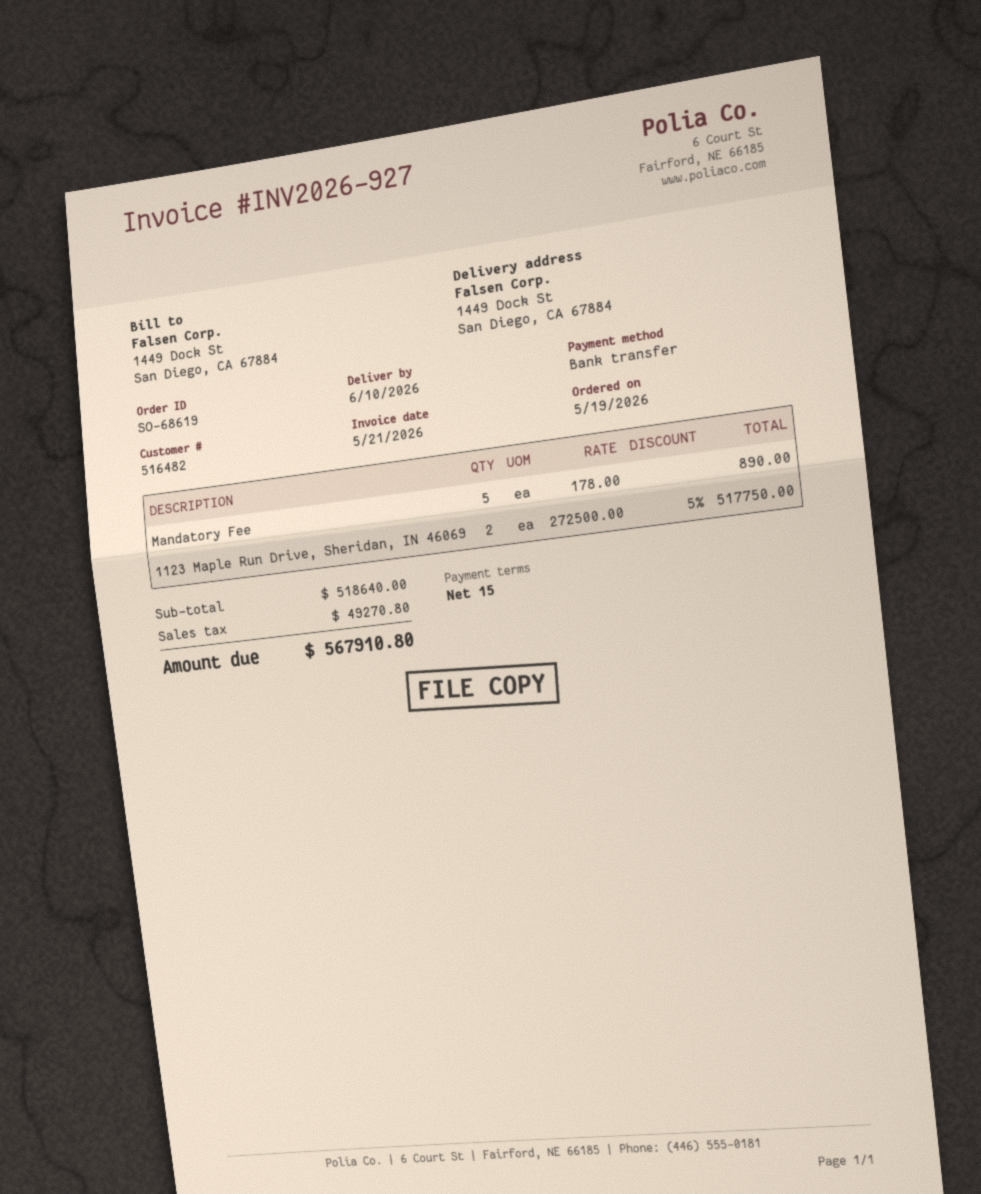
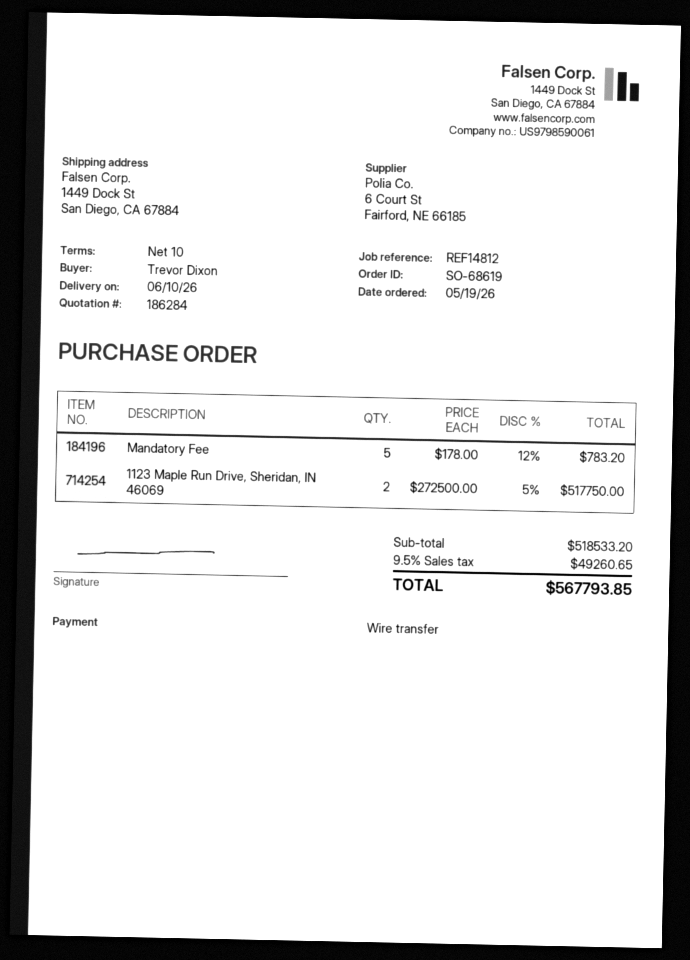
payment terms: 15 days -> 10 days
Mandatory Fee: 5 x 178.00 = 890.00 -> 5 x 178.00 - 12% = 783.20
subtotal: 518640.00 -> 518533.20
tax: 49270.80 -> 49260.65
total: 567910.80 -> 567793.85

